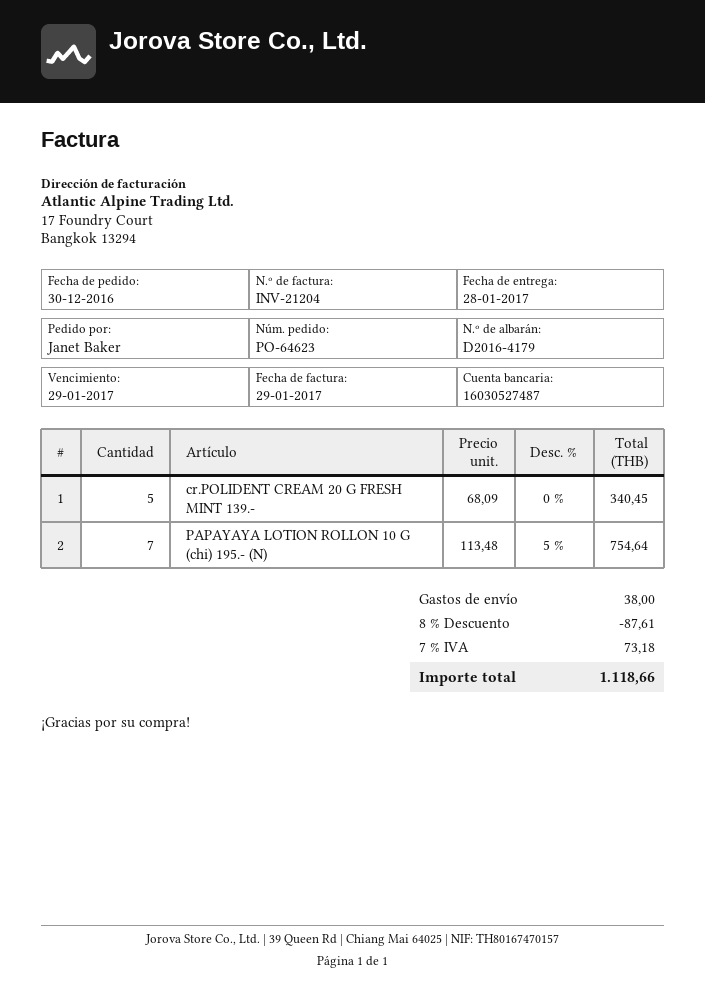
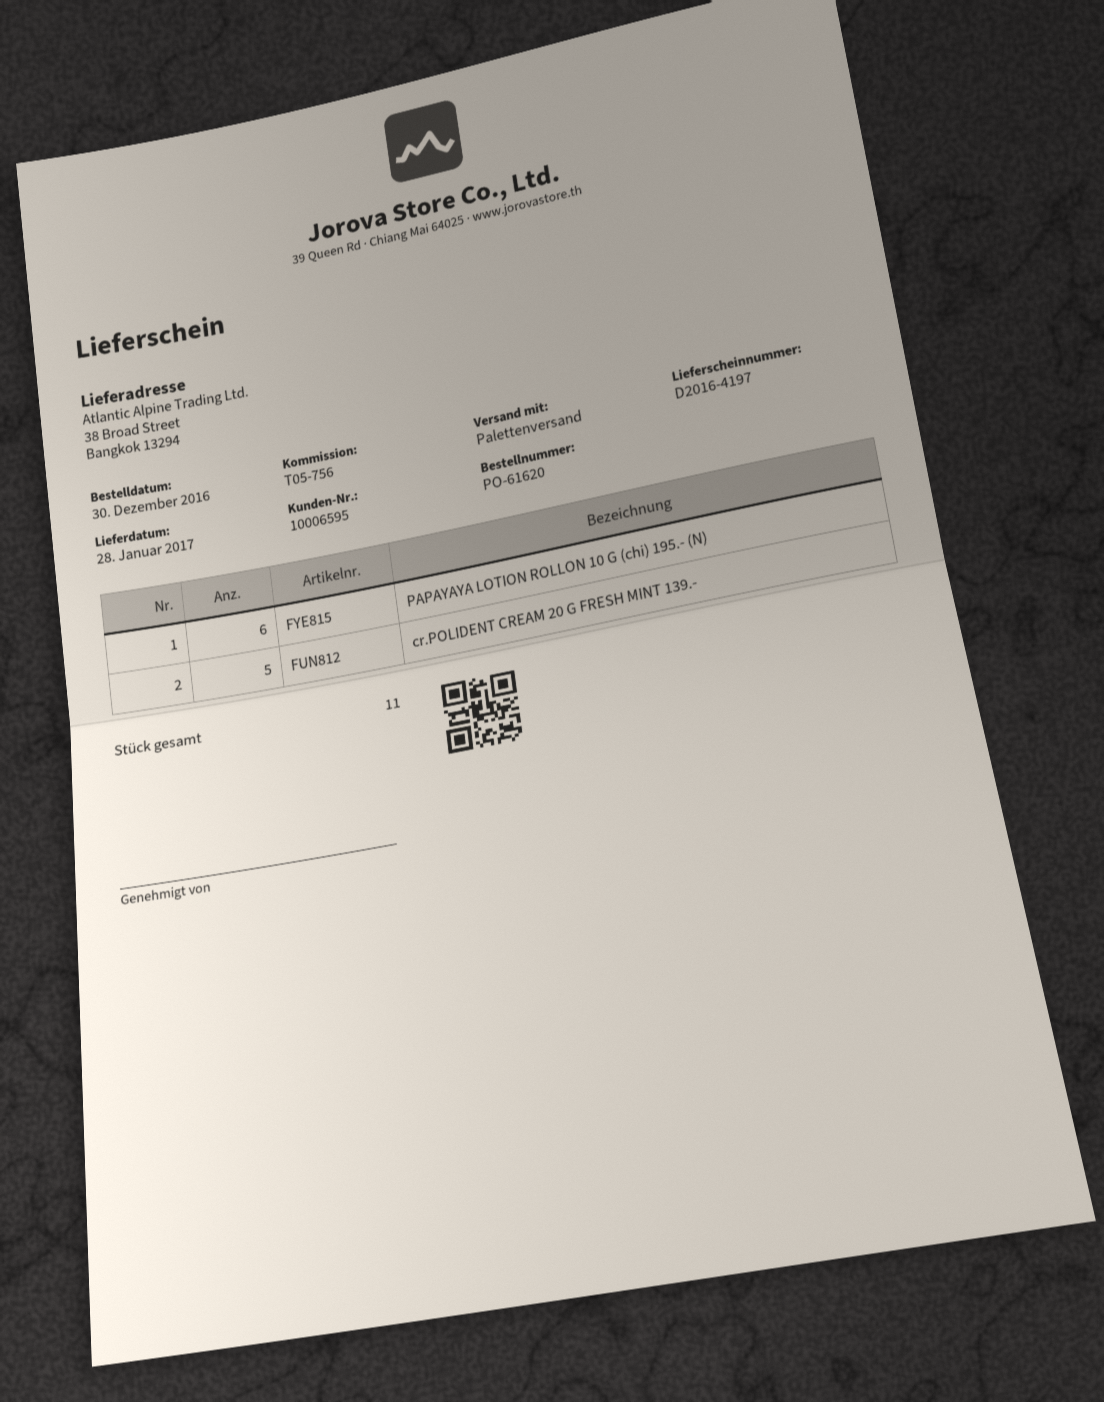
order number: PO-64623 -> PO-61620
delivery note number: D2016-4179 -> D2016-4197
PAPAYAYA LOTION ROLLON 10 G (chi) 195.- (N): 7 -> 6

